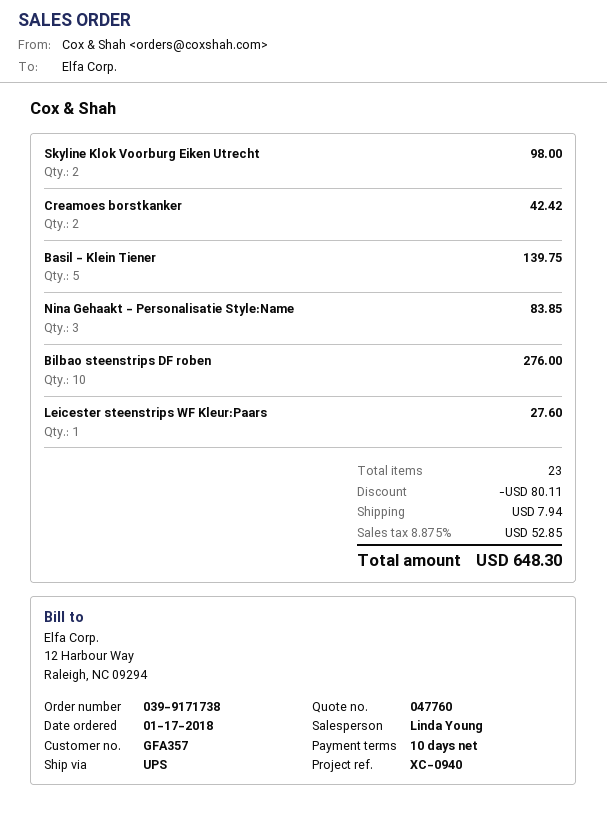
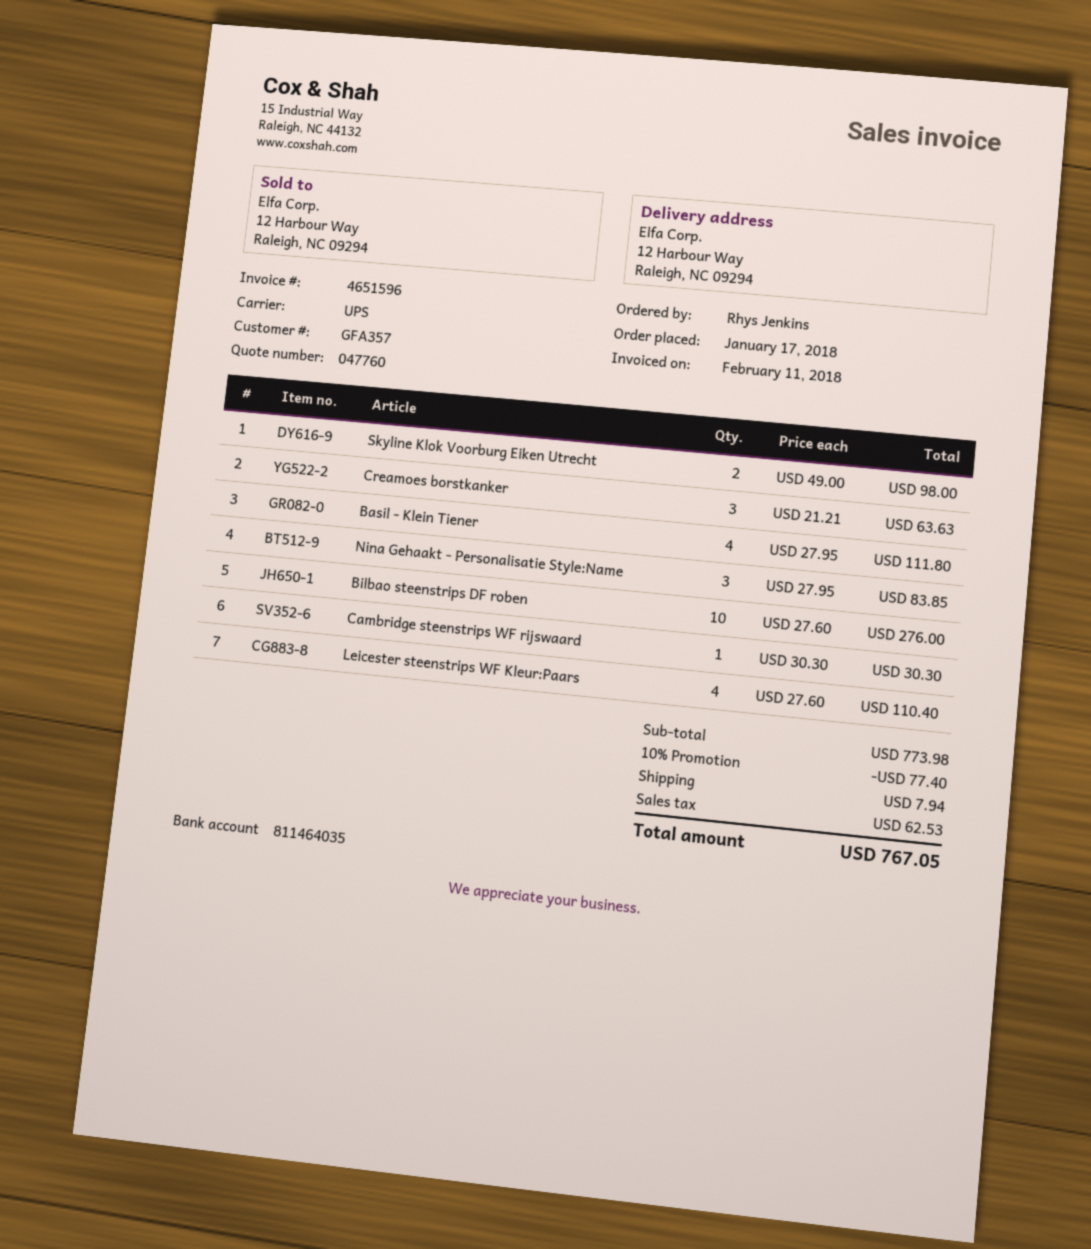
Creamoes borstkanker: 2 for 42.42 -> 3 for 63.63
Basil - Klein Tiener: 5 for 139.75 -> 4 for 111.80
Leicester steenstrips WF Kleur:Paars: 1 for 27.60 -> 4 for 110.40
Cambridge steenstrips WF rijswaard: none -> 1 for 30.30
discount: 80.11 -> 77.40
tax: 52.85 -> 62.53
total: 648.30 -> 767.05

